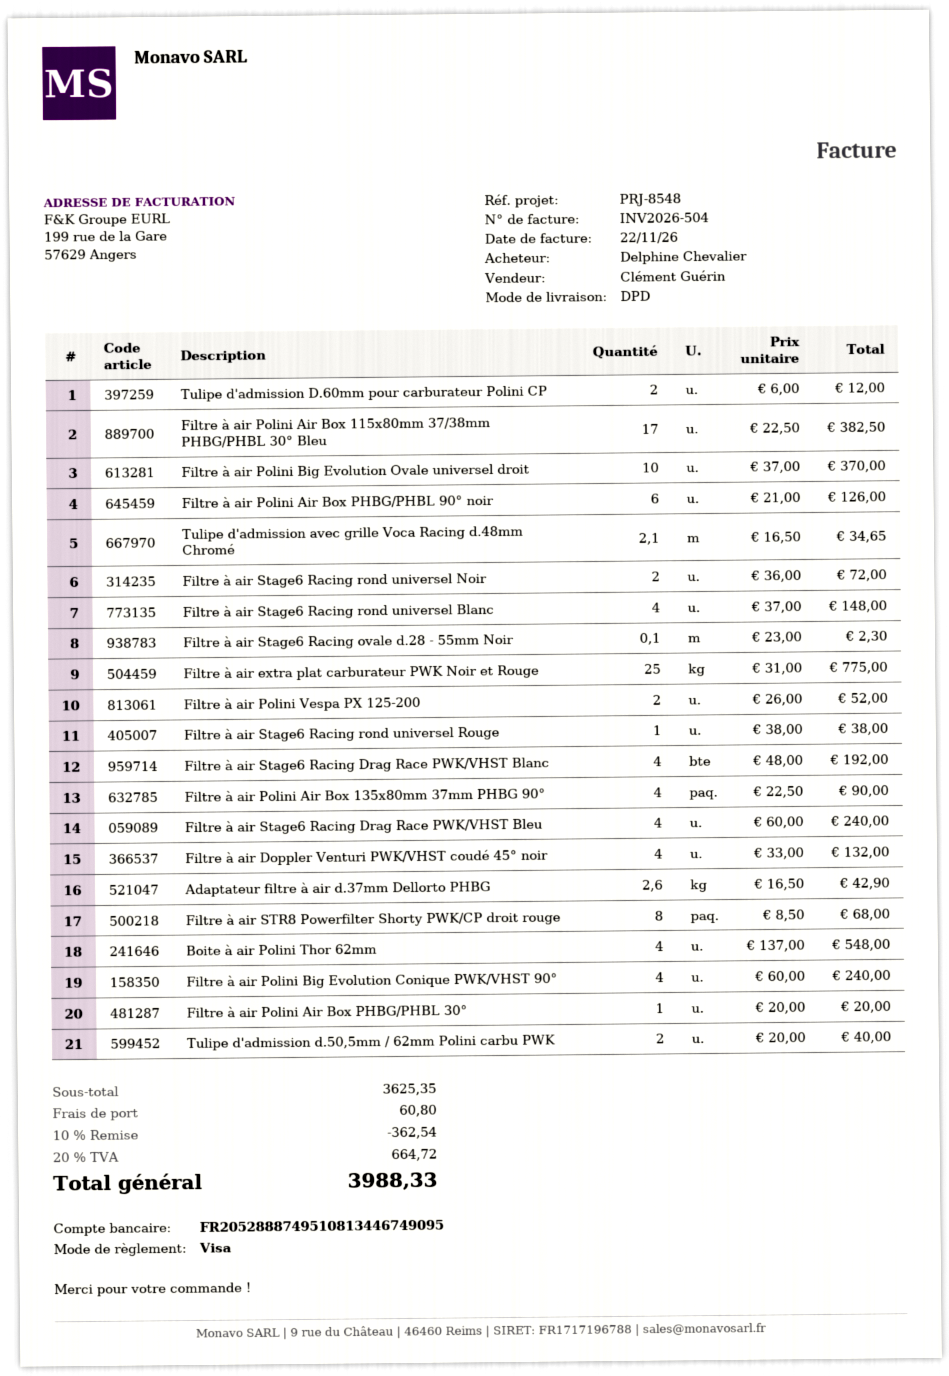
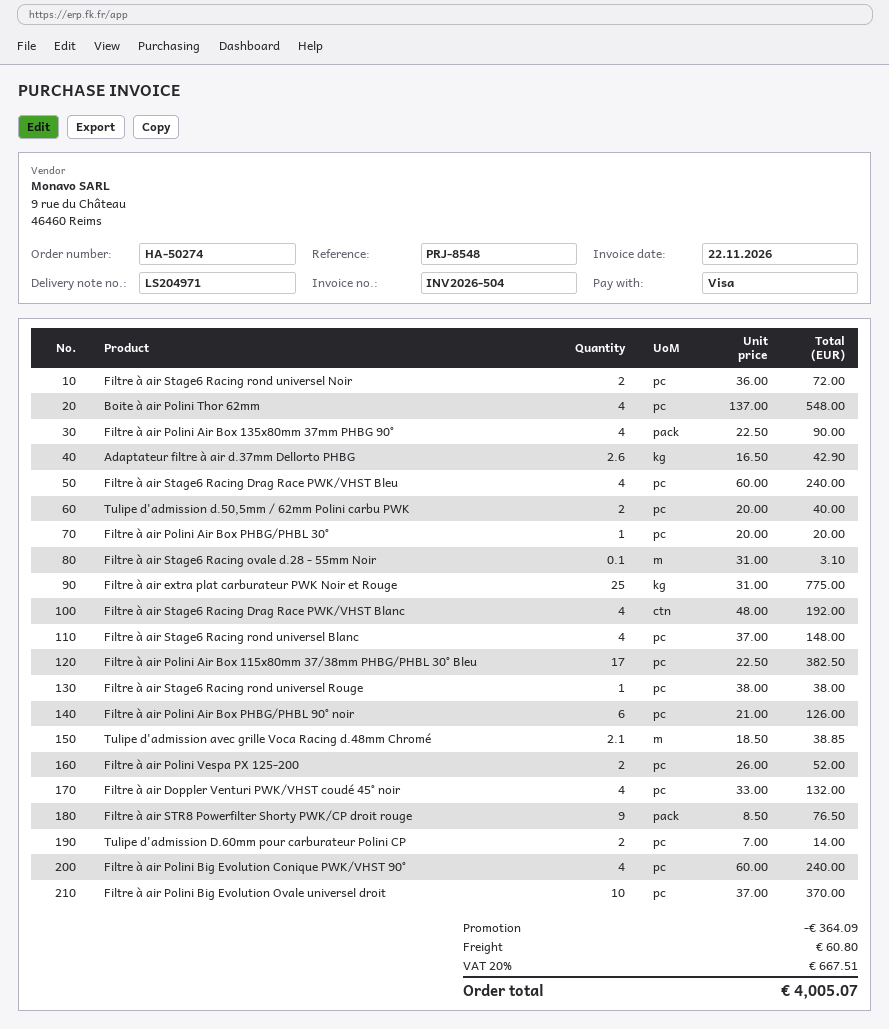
Tulipe d'admission D.60mm pour carburateur Polini CP: 2 x 6.00 = 12.00 -> 2 x 7.00 = 14.00
Tulipe d'admission avec grille Voca Racing d.48mm Chromé: 2.1 x 16.50 = 34.65 -> 2.1 x 18.50 = 38.85
Filtre à air Stage6 Racing ovale d.28 - 55mm Noir: 0.1 x 23.00 = 2.30 -> 0.1 x 31.00 = 3.10
Filtre à air STR8 Powerfilter Shorty PWK/CP droit rouge: 8 x 8.50 = 68.00 -> 9 x 8.50 = 76.50
discount: 362.54 -> 364.09
tax: 20% = 664.72 -> 20% = 667.51
total: 3988.33 -> 4005.07

